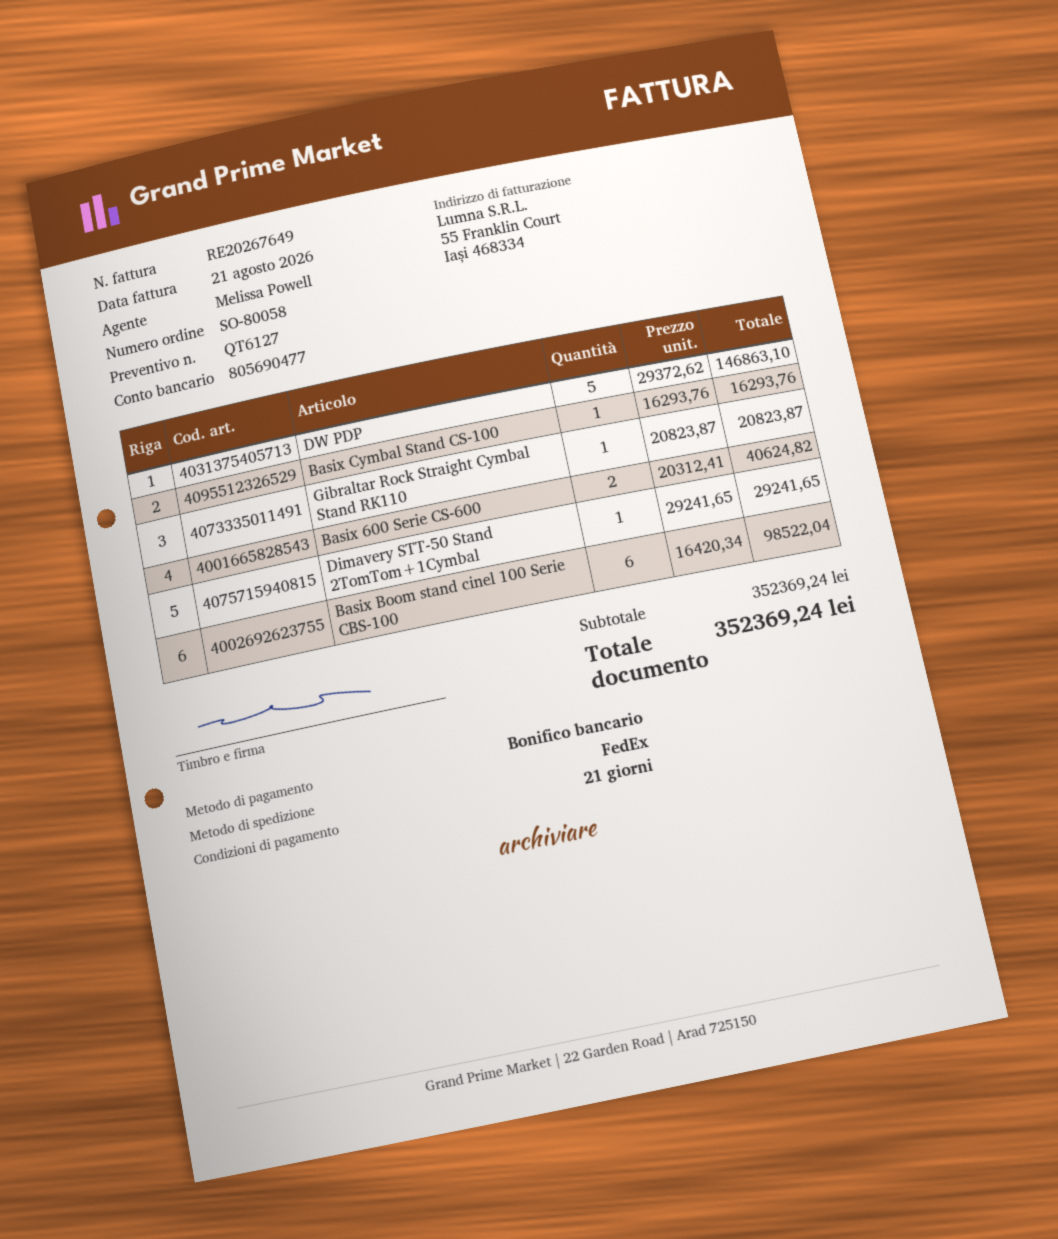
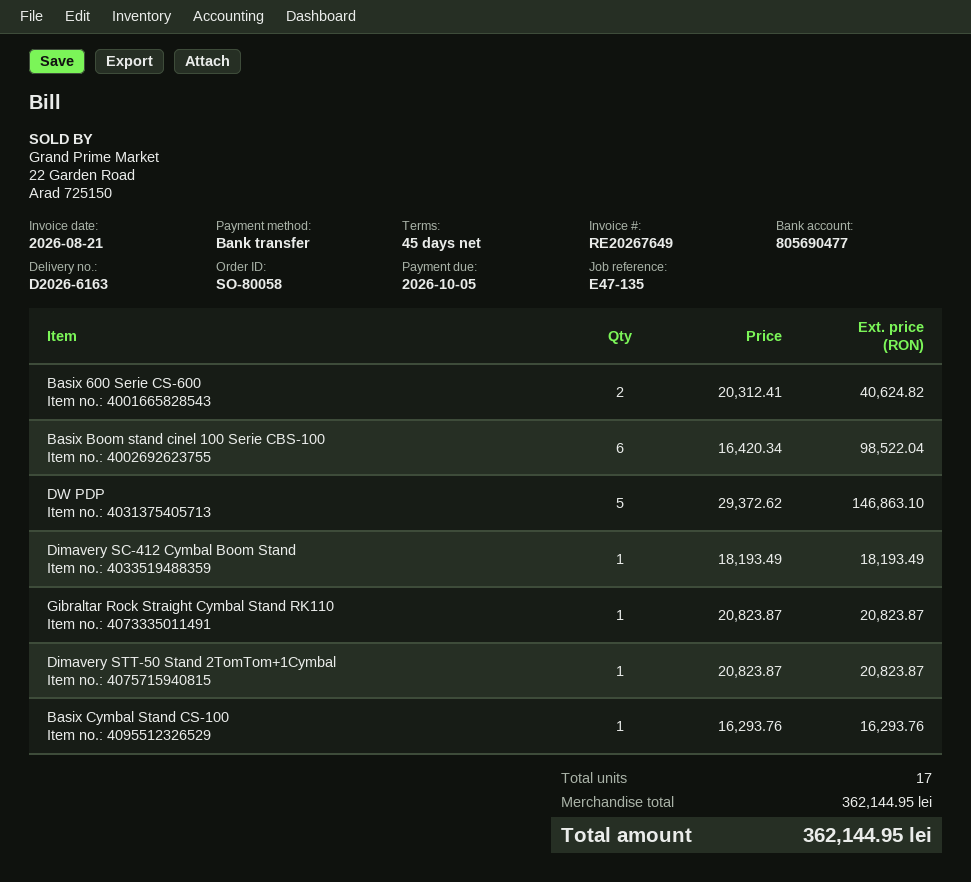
payment terms: 21 days -> 45 days
Dimavery STT-50 Stand 2TomTom+1Cymbal: 1 x 29241.65 = 29241.65 -> 1 x 20823.87 = 20823.87
Dimavery SC-412 Cymbal Boom Stand: none -> 1 x 18193.49 = 18193.49
subtotal: 352369.24 -> 362144.95
total: 352369.24 -> 362144.95

